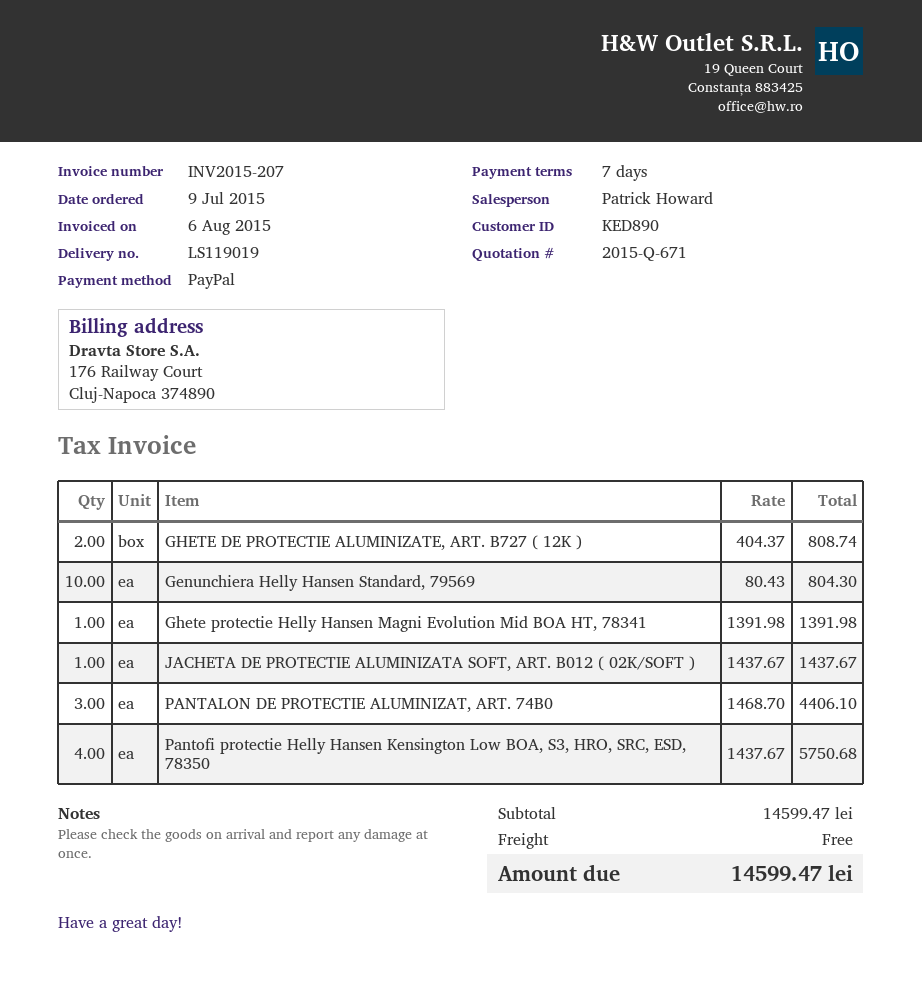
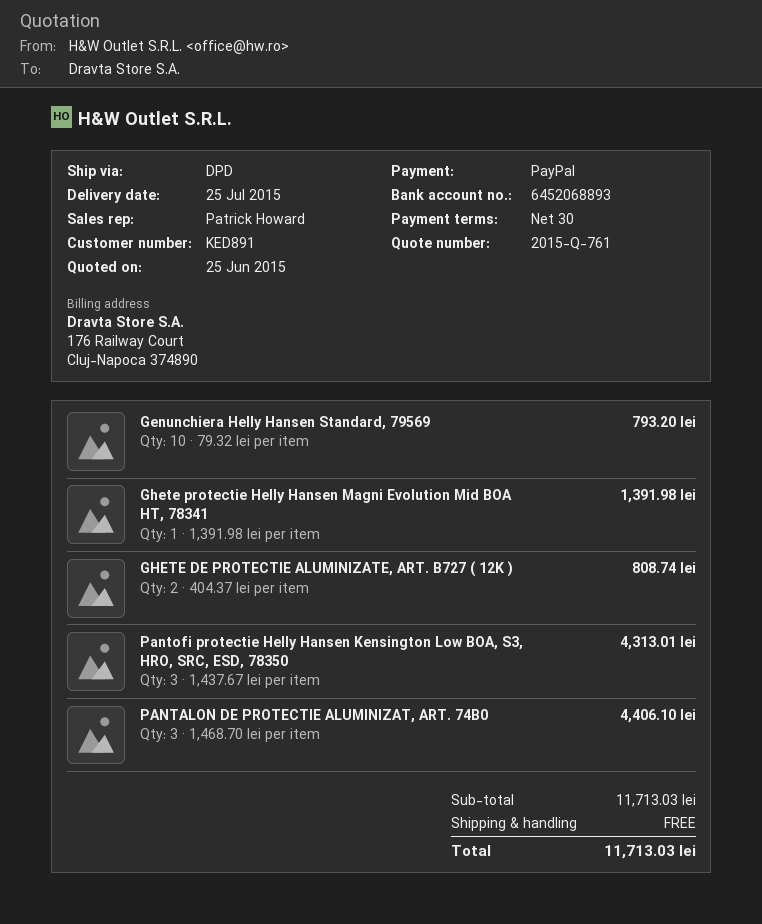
quote number: 2015-Q-671 -> 2015-Q-761
payment terms: 7 days -> 30 days
customer number: KED890 -> KED891
Genunchiera Helly Hansen Standard, 79569: 10 x 80.43 = 804.30 -> 10 x 79.32 = 793.20
JACHETA DE PROTECTIE ALUMINIZATA SOFT, ART. B012 ( 02K/SOFT ): 1 x 1437.67 = 1437.67 -> none
Pantofi protectie Helly Hansen Kensington Low BOA, S3, HRO, SRC, ESD, 78350: 4 x 1437.67 = 5750.68 -> 3 x 1437.67 = 4313.01
subtotal: 14599.47 -> 11713.03
total: 14599.47 -> 11713.03

